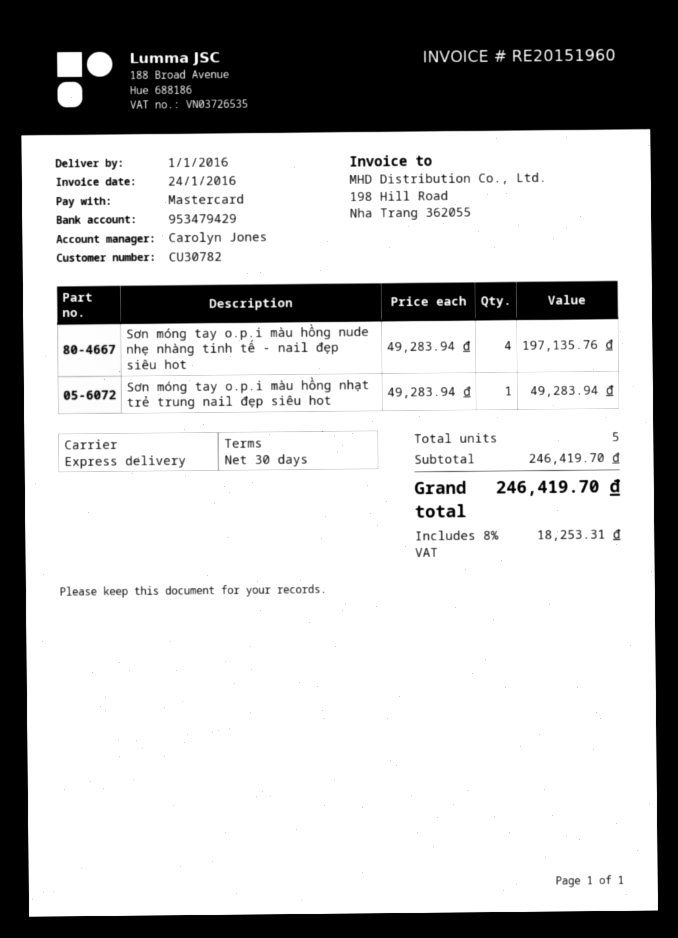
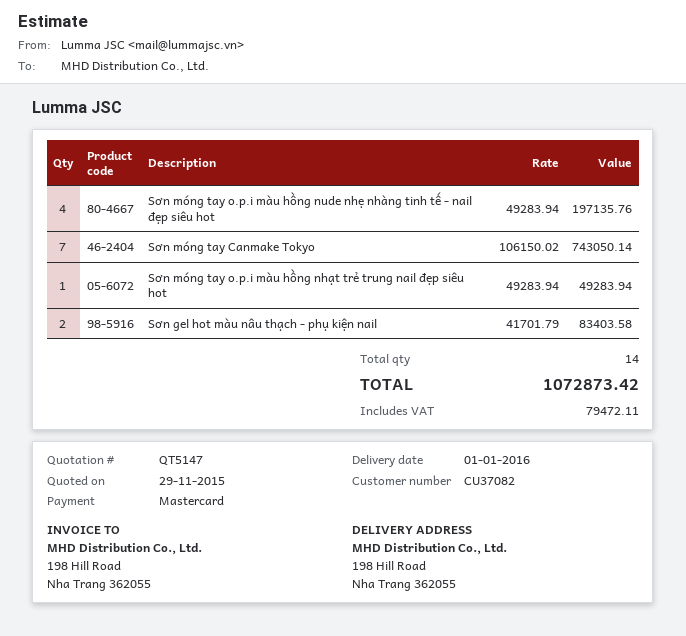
customer number: CU30782 -> CU37082
Sơn móng tay Canmake Tokyo: none -> 7 x 106150.02 = 743050.14
Sơn gel hot màu nâu thạch - phụ kiện nail: none -> 2 x 41701.79 = 83403.58
total quantity: 5 -> 14
tax: 18253.31 -> 79472.11
total: 246419.70 -> 1072873.42

